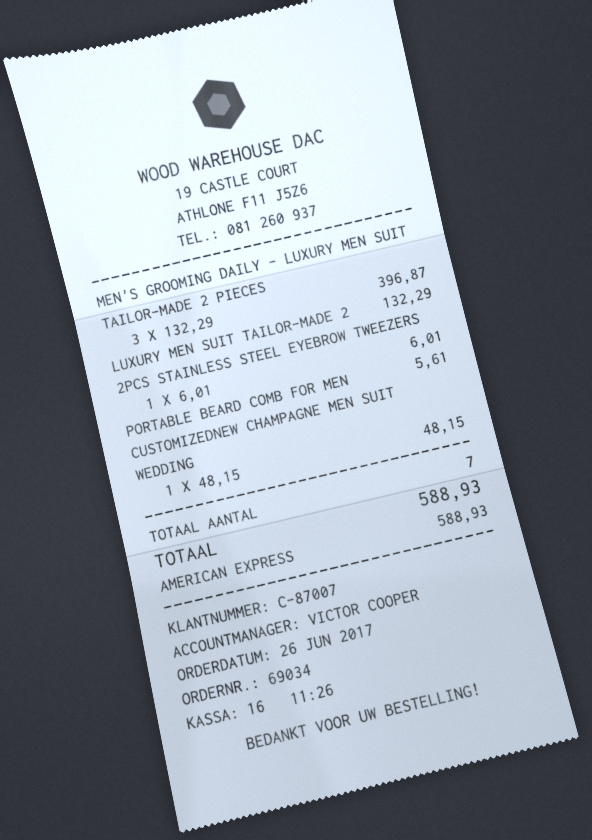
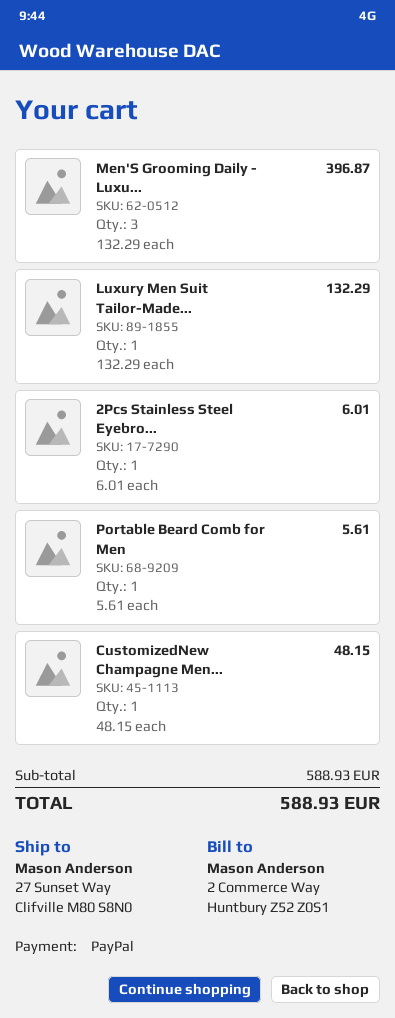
payment method: American Express -> PayPal

